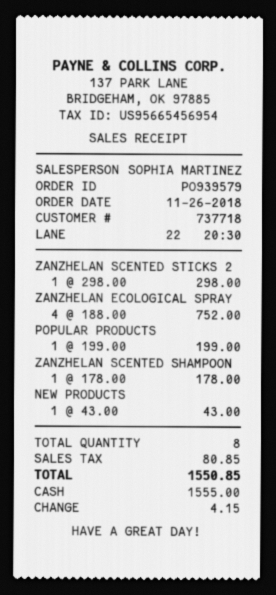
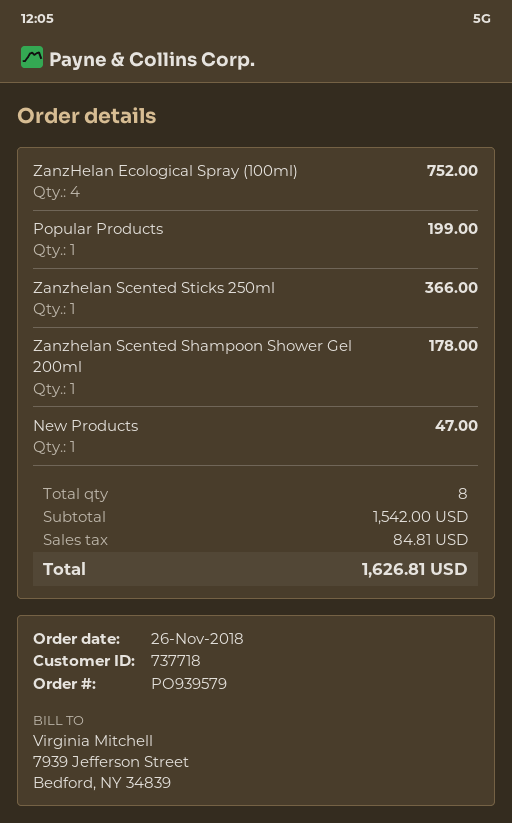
ZANZHELAN SCENTED STICKS 2: 1 for 298.00 -> 1 for 366.00
NEW PRODUCTS: 1 for 43.00 -> 1 for 47.00
tax: 80.85 -> 84.81
total: 1550.85 -> 1626.81

